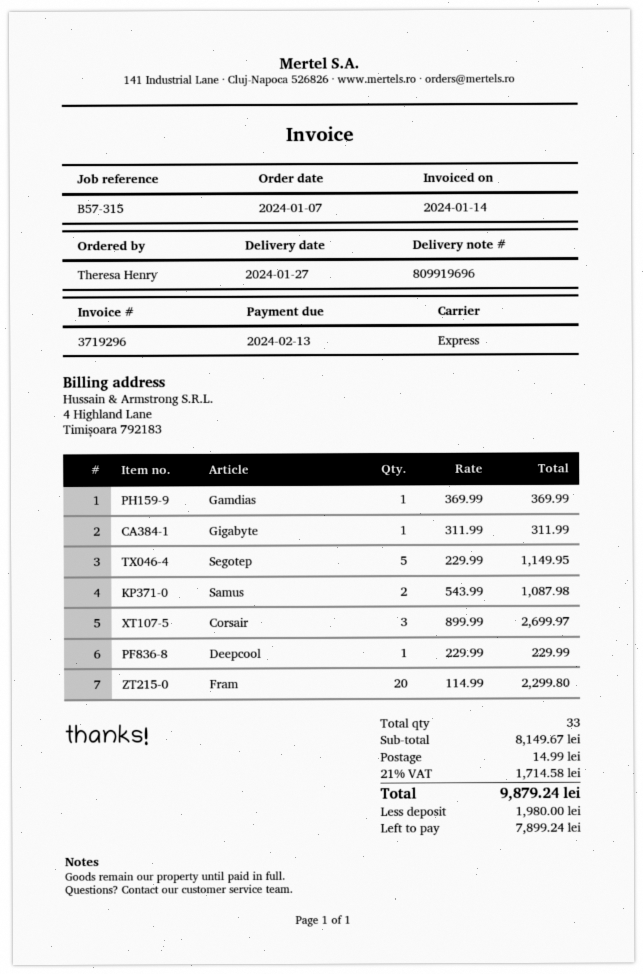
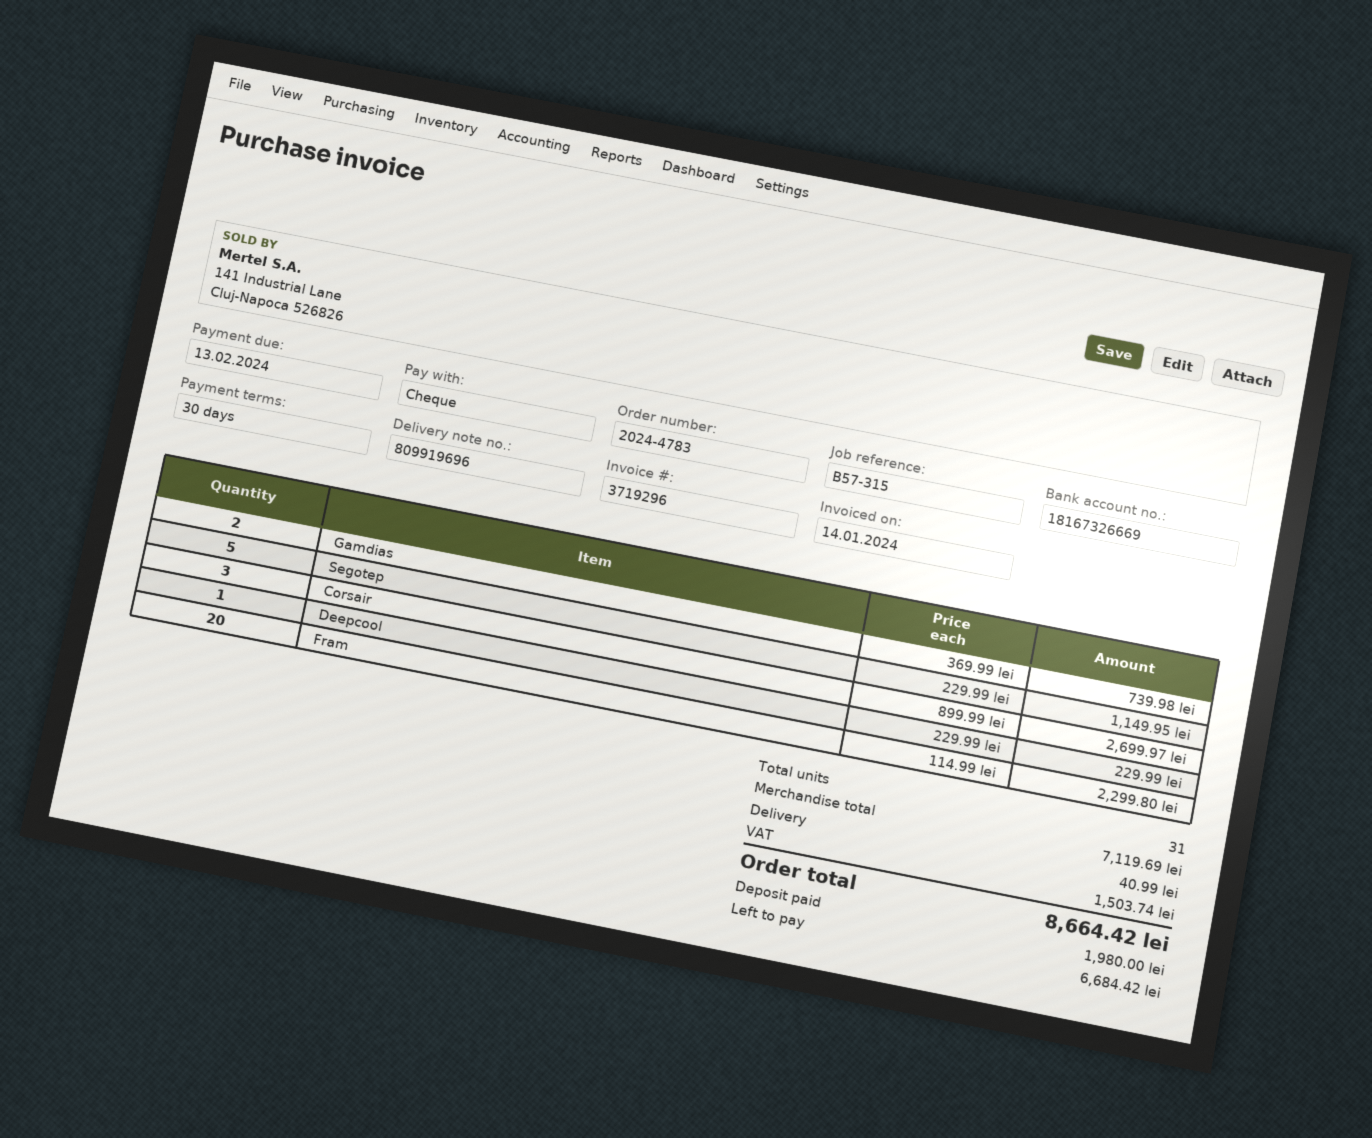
Gamdias: 1 x 369.99 = 369.99 -> 2 x 369.99 = 739.98
Gigabyte: 1 x 311.99 = 311.99 -> none
Samus: 2 x 543.99 = 1087.98 -> none
total quantity: 33 -> 31
subtotal: 8149.67 -> 7119.69
shipping: 14.99 -> 40.99
tax: 1714.58 -> 1503.74
total: 9879.24 -> 8664.42
balance: 7899.24 -> 6684.42

